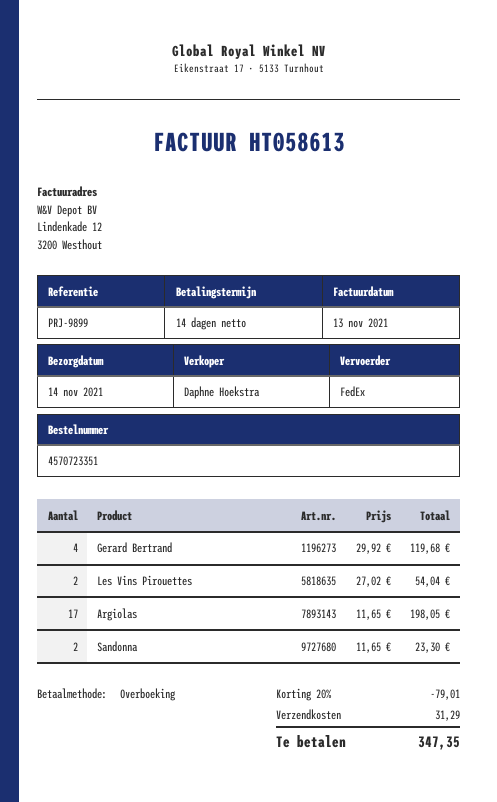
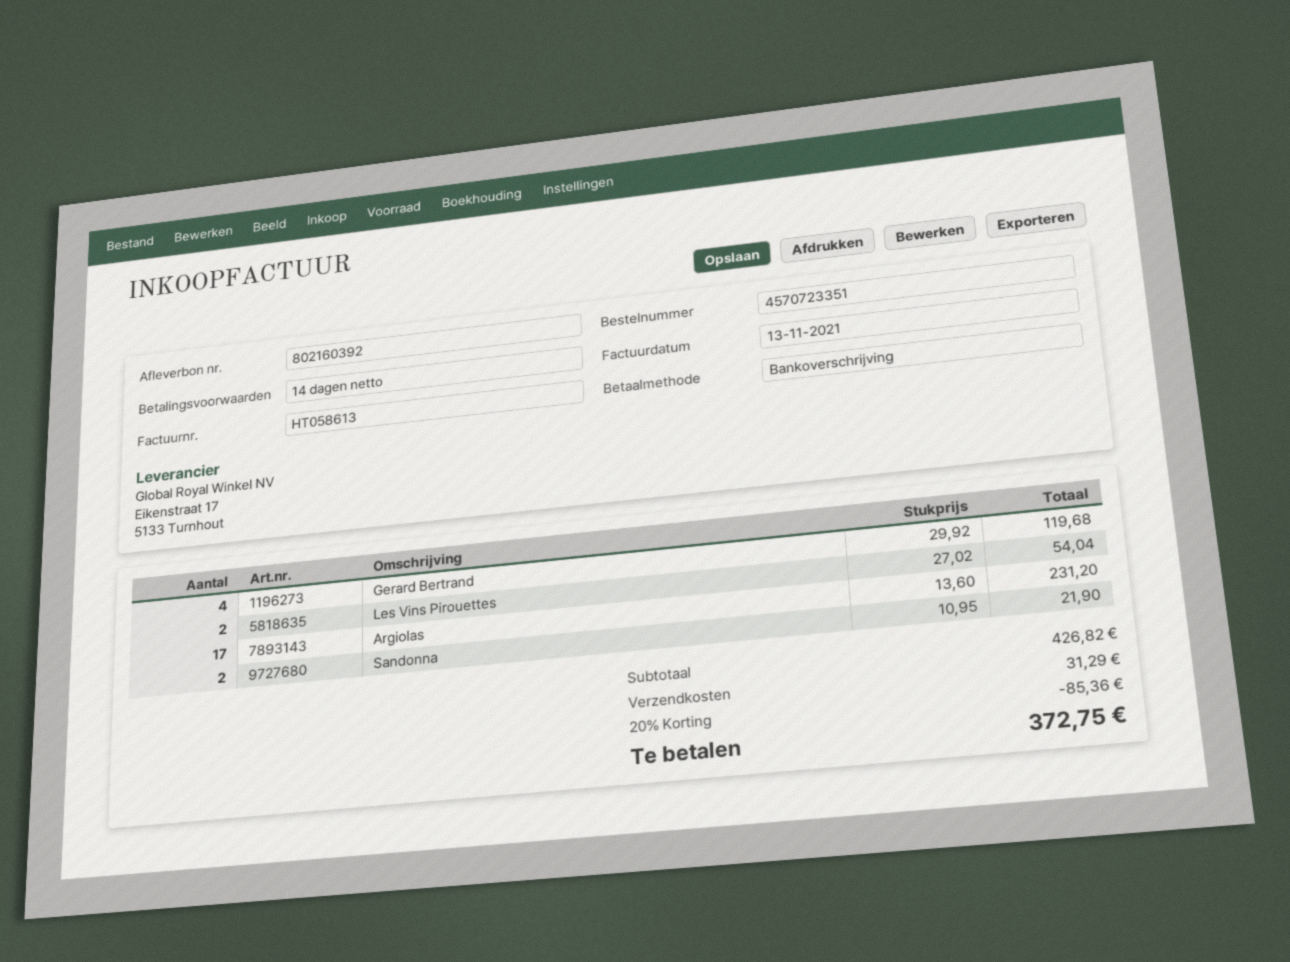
Argiolas: 17 x 11.65 = 198.05 -> 17 x 13.60 = 231.20
Sandonna: 2 x 11.65 = 23.30 -> 2 x 10.95 = 21.90
discount: 20% = 79.01 -> 20% = 85.36
total: 347.35 -> 372.75

